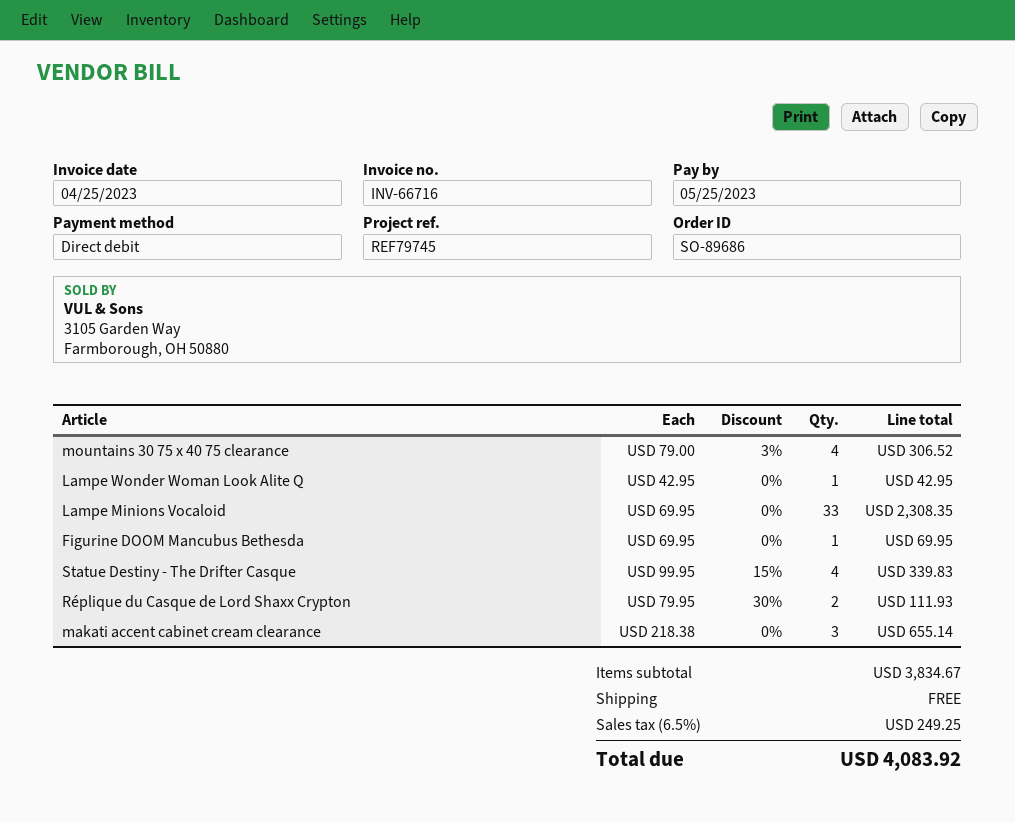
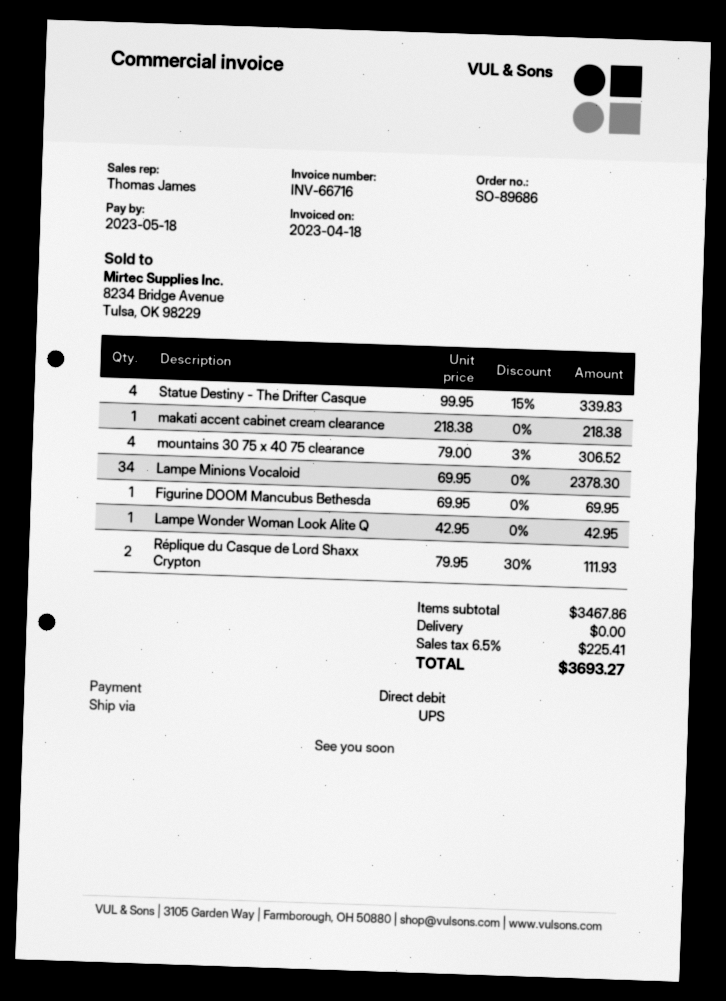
invoice date: 2023-04-25 -> 2023-04-18
due date: 2023-05-25 -> 2023-05-18
Lampe Minions Vocaloid: 33 x 69.95 = 2308.35 -> 34 x 69.95 = 2378.30
makati accent cabinet cream clearance: 3 x 218.38 = 655.14 -> 1 x 218.38 = 218.38
subtotal: 3834.67 -> 3467.86
tax: 6.5% = 249.25 -> 6.5% = 225.41
total: 4083.92 -> 3693.27

